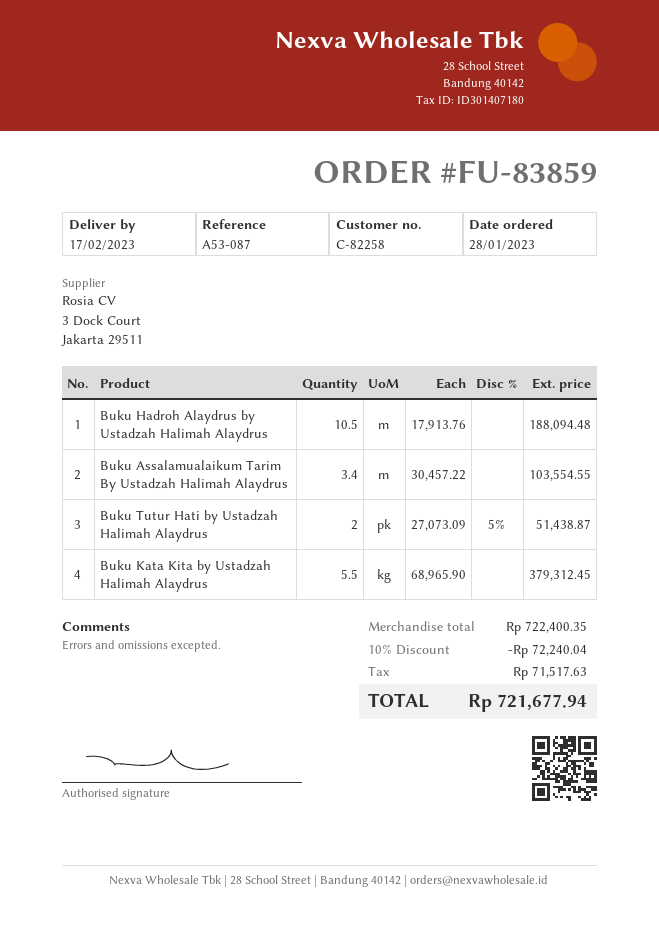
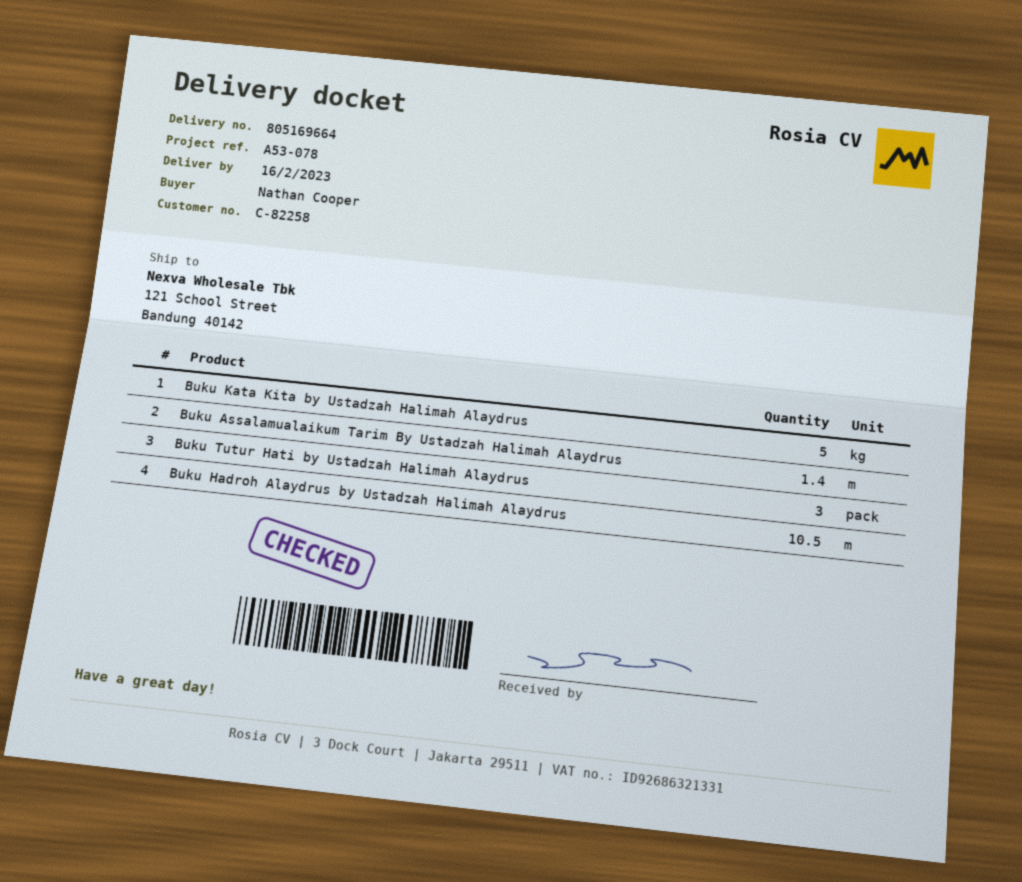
delivery date: 2023-02-17 -> 2023-02-16
reference: A53-087 -> A53-078
Buku Assalamualaikum Tarim By Ustadzah Halimah Alaydrus: 3.4 -> 1.4
Buku Tutur Hati by Ustadzah Halimah Alaydrus: 2 -> 3
Buku Kata Kita by Ustadzah Halimah Alaydrus: 5.5 -> 5

